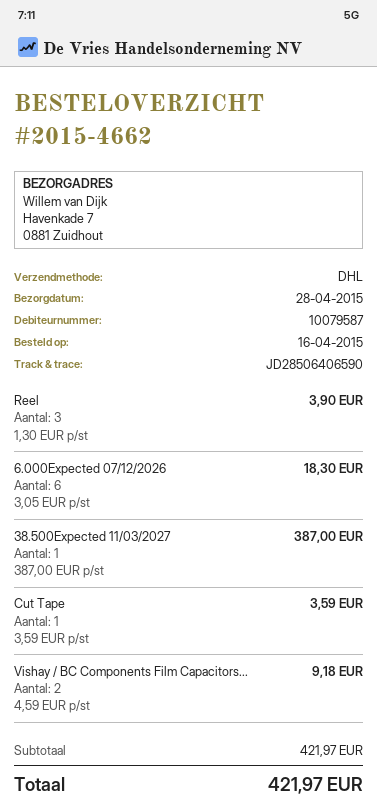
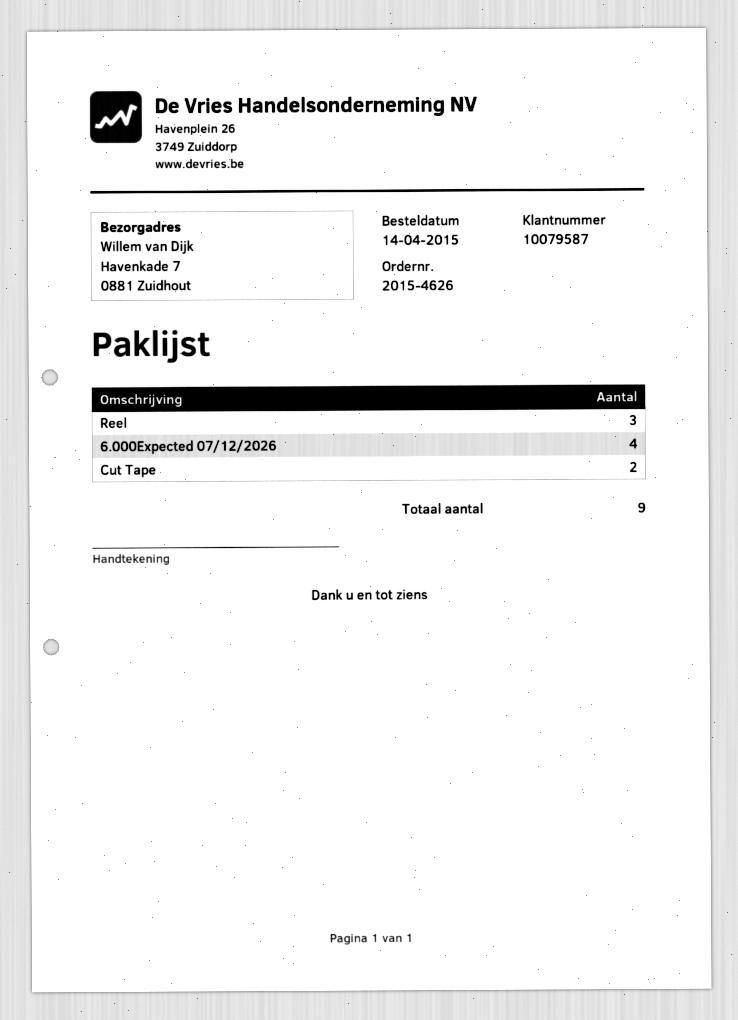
order number: 2015-4662 -> 2015-4626
order date: 2015-04-16 -> 2015-04-14
6.000Expected 07/12/2026: 6 -> 4
38.500Expected 11/03/2027: 1 -> none
Cut Tape: 1 -> 2
Vishay / BC Components Film Capacitors...: 2 -> none

